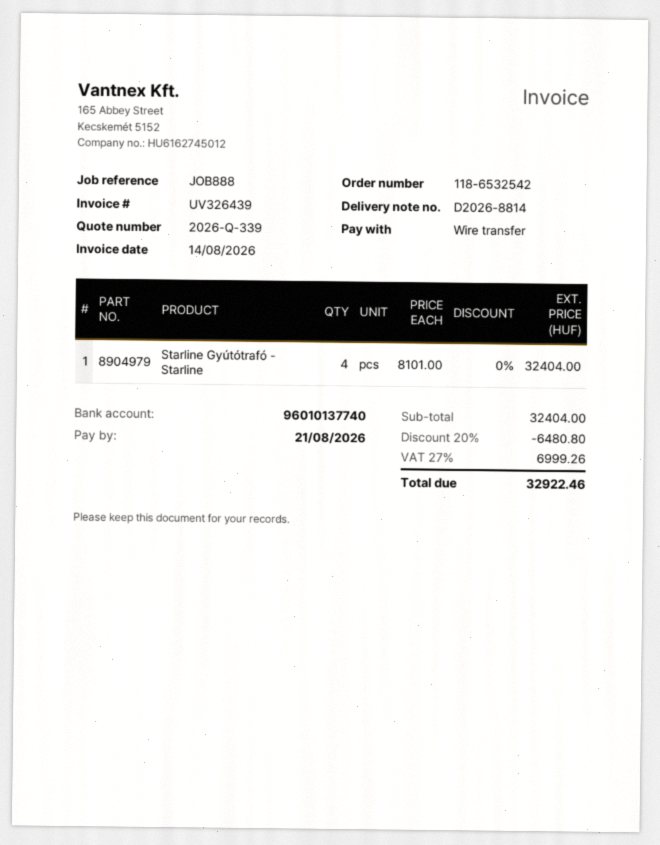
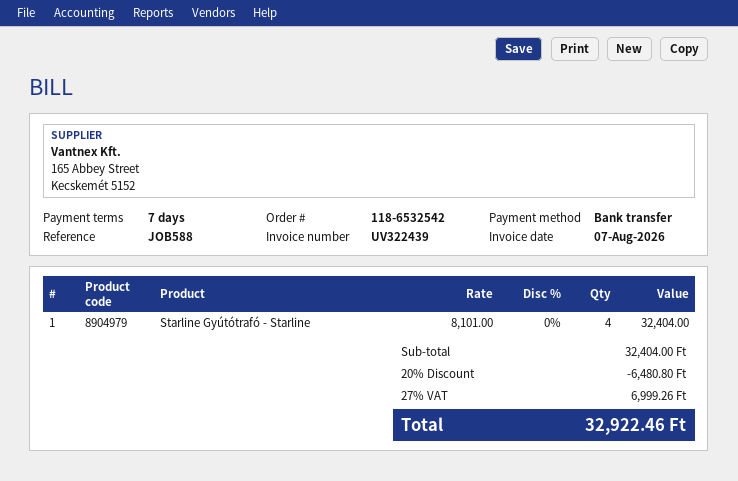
invoice number: UV326439 -> UV322439
invoice date: 2026-08-14 -> 2026-08-07
reference: JOB888 -> JOB588

